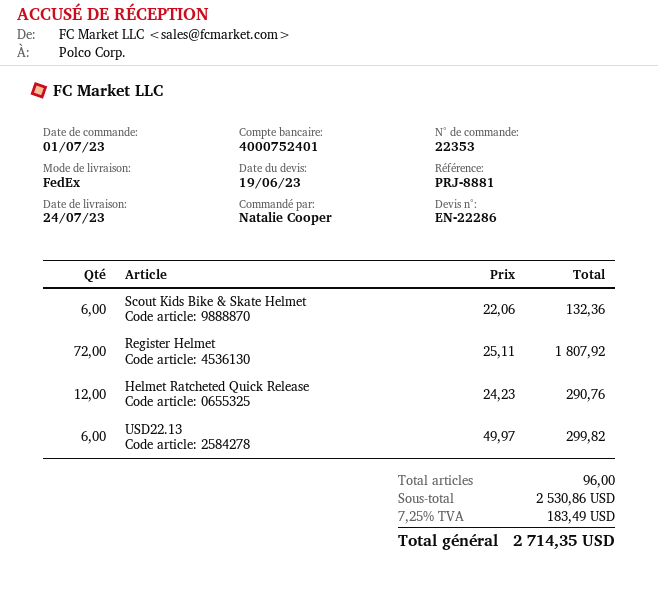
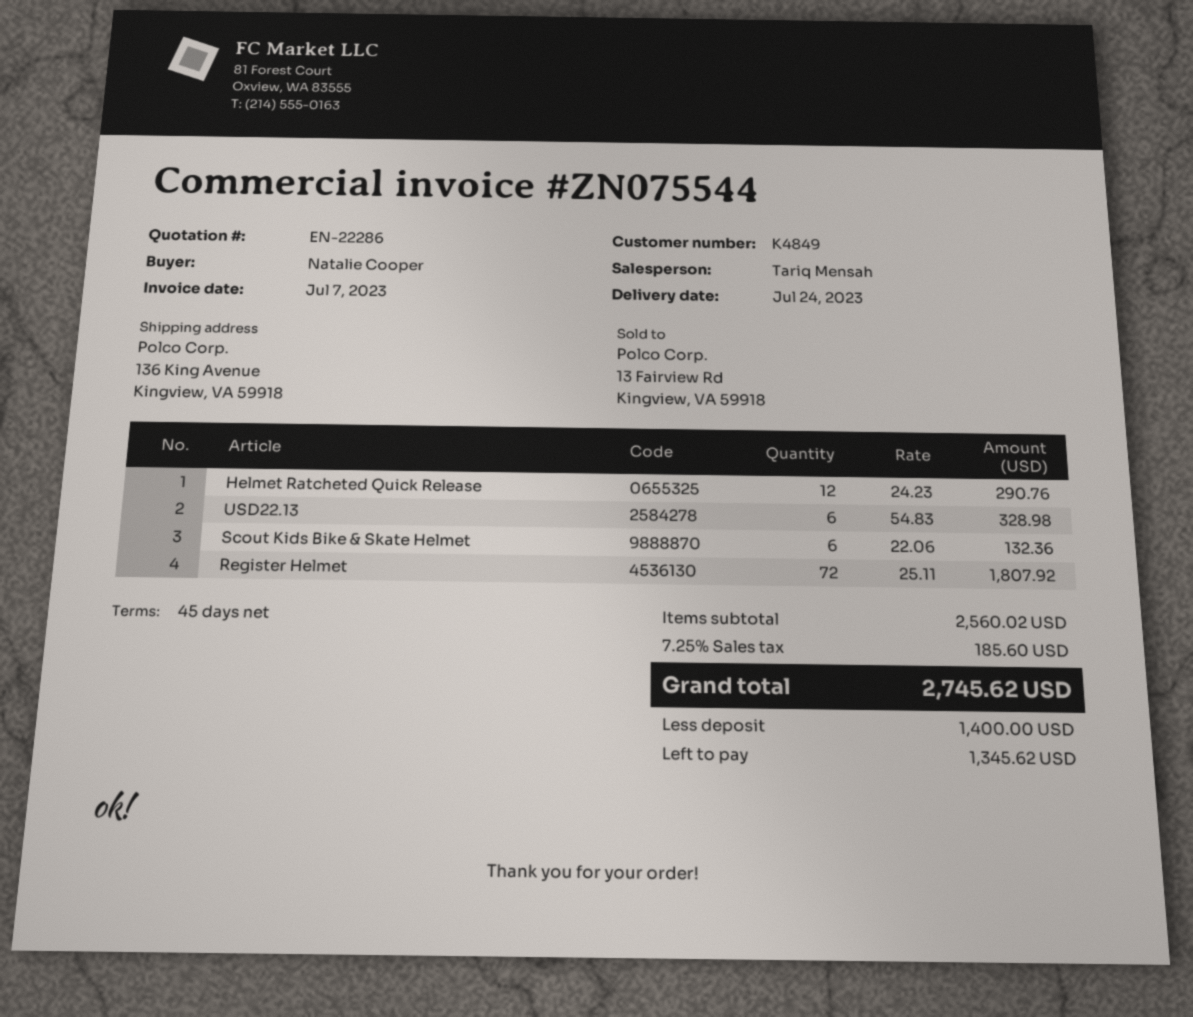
USD22.13: 6 x 49.97 = 299.82 -> 6 x 54.83 = 328.98
subtotal: 2530.86 -> 2560.02
tax: 7.25% = 183.49 -> 7.25% = 185.60
total: 2714.35 -> 2745.62

